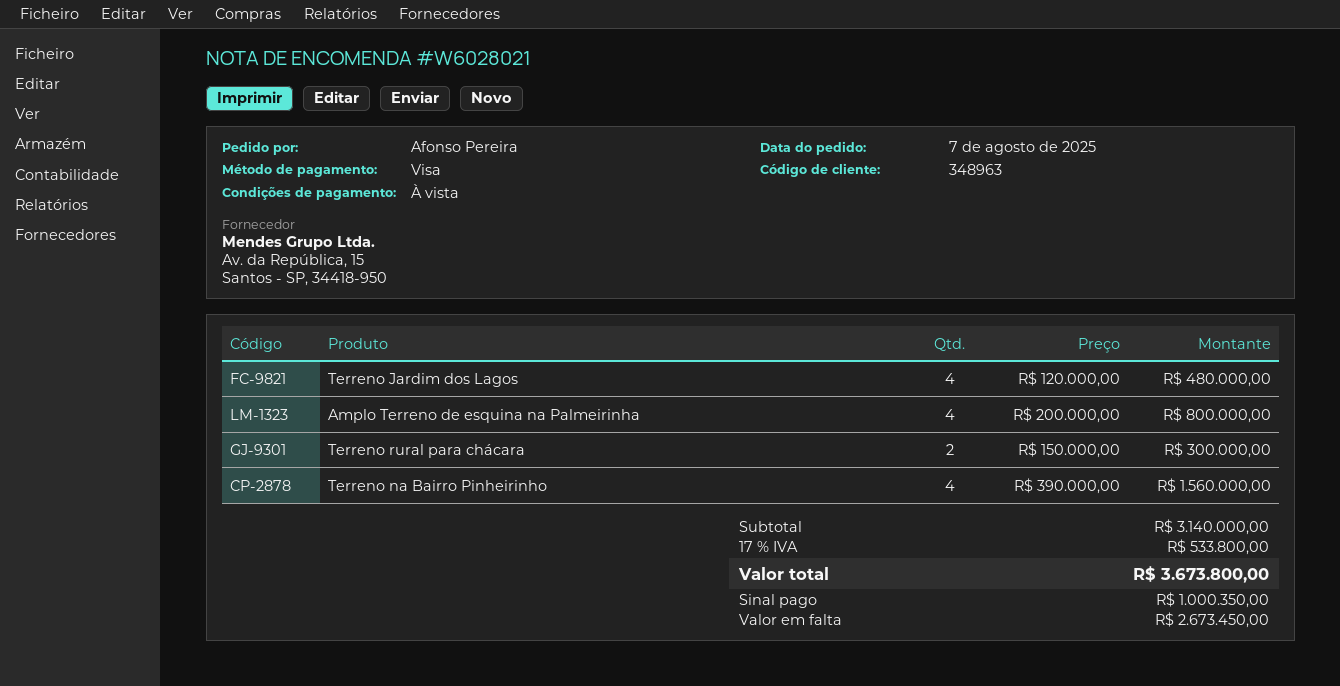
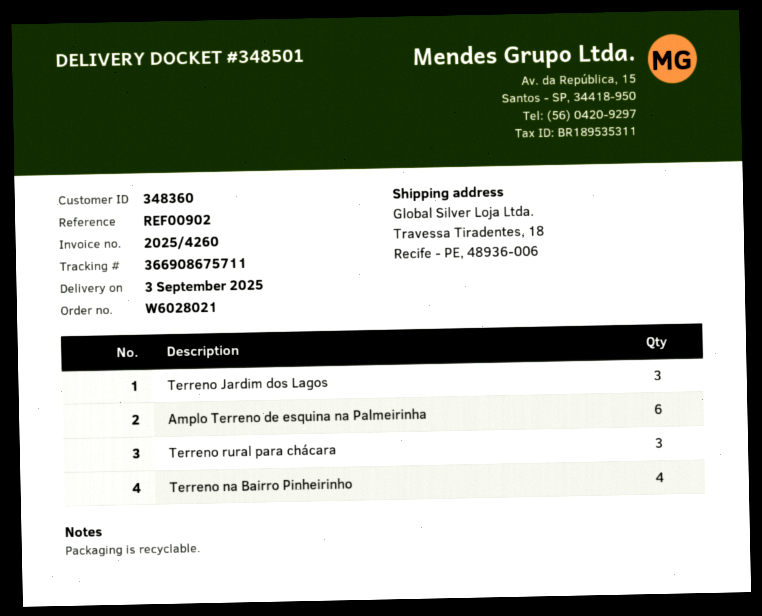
customer number: 348963 -> 348360
Terreno Jardim dos Lagos: 4 -> 3
Amplo Terreno de esquina na Palmeirinha: 4 -> 6
Terreno rural para chácara: 2 -> 3

